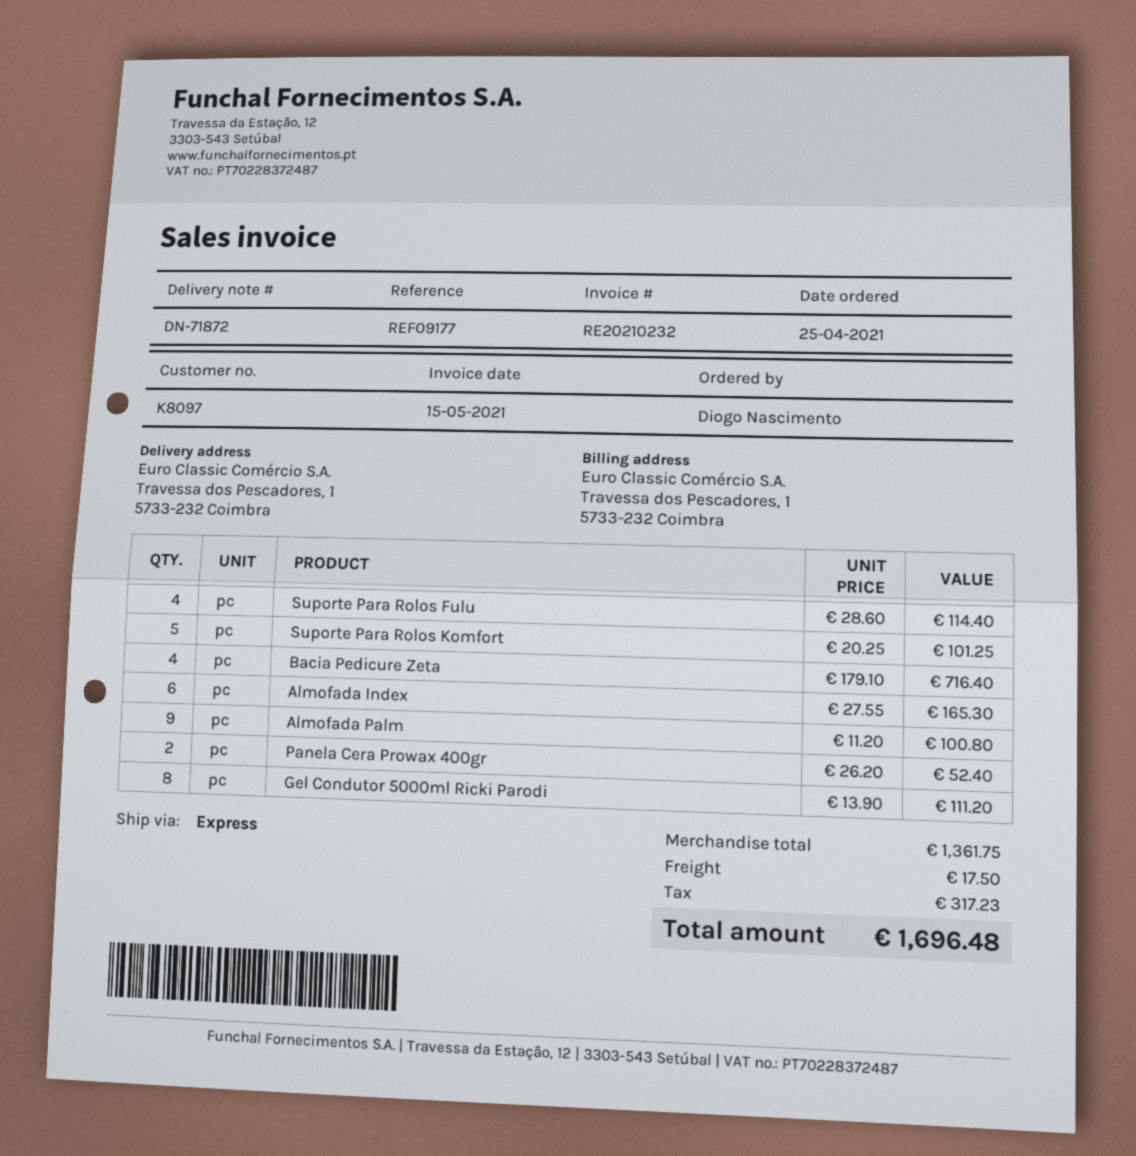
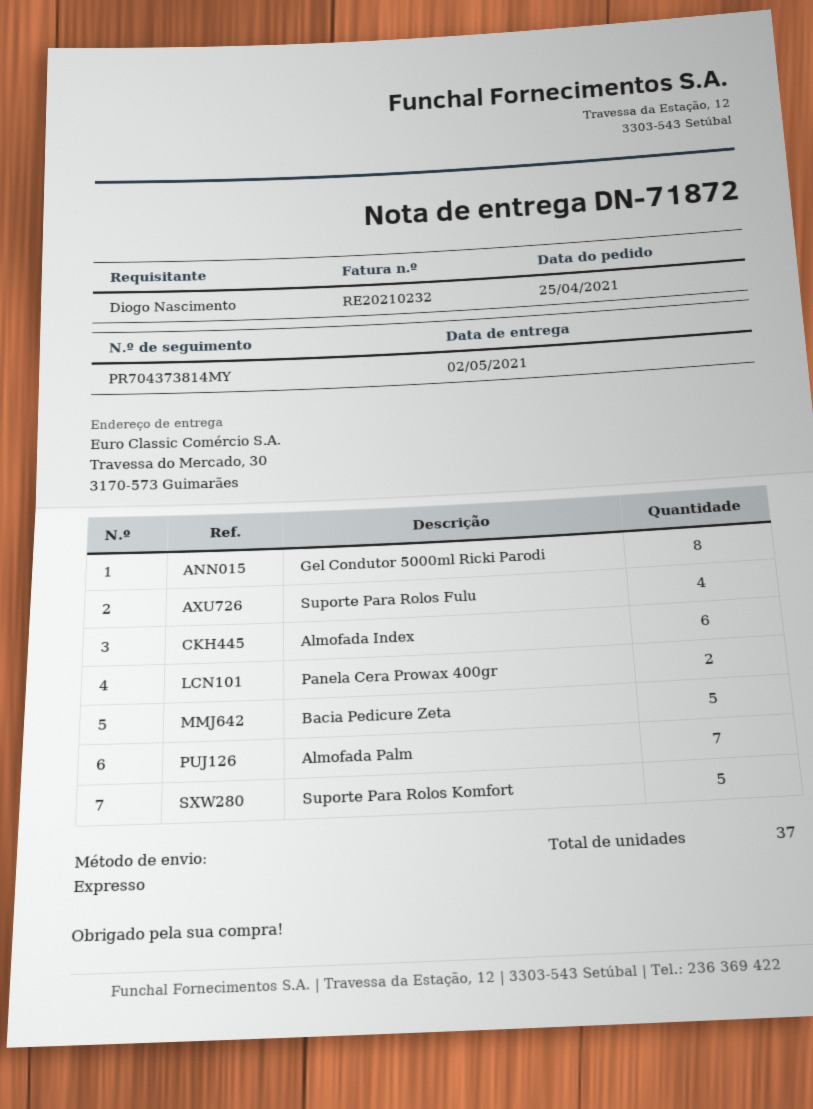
ship to: Travessa dos Pescadores, 1, 5733-232 Coimbra -> Travessa do Mercado, 30, 3170-573 Guimarães
Bacia Pedicure Zeta: 4 -> 5
Almofada Palm: 9 -> 7

